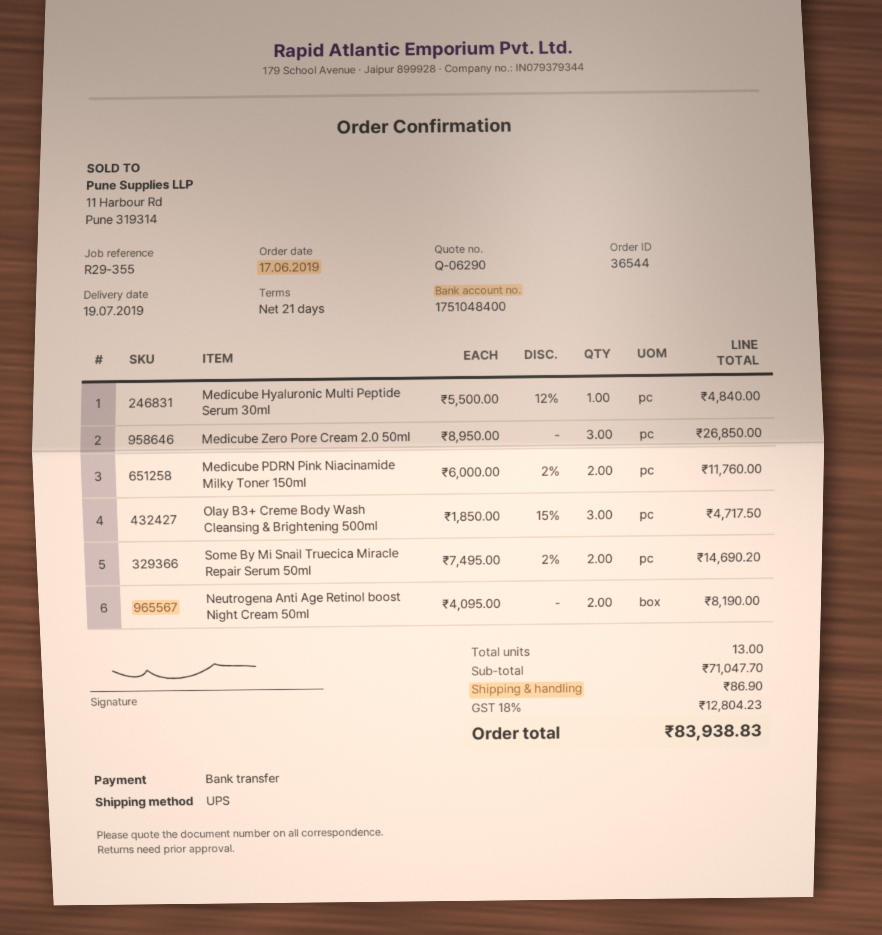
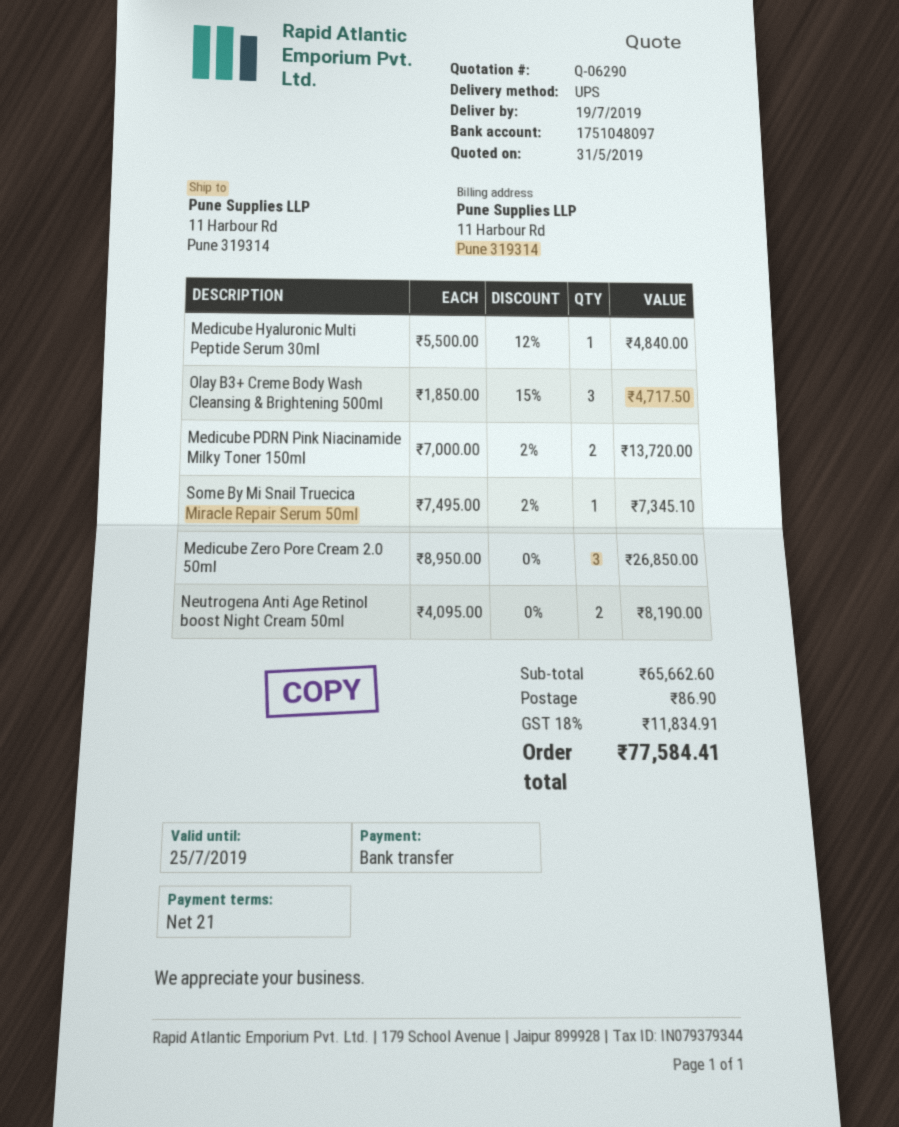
bank account: 1751048400 -> 1751048097
Medicube PDRN Pink Niacinamide Milky Toner 150ml: 2 x 6000.00 - 2% = 11760.00 -> 2 x 7000.00 - 2% = 13720.00
Some By Mi Snail Truecica Miracle Repair Serum 50ml: 2 x 7495.00 - 2% = 14690.20 -> 1 x 7495.00 - 2% = 7345.10
subtotal: 71047.70 -> 65662.60
tax: 18% = 12804.23 -> 18% = 11834.91
total: 83938.83 -> 77584.41

